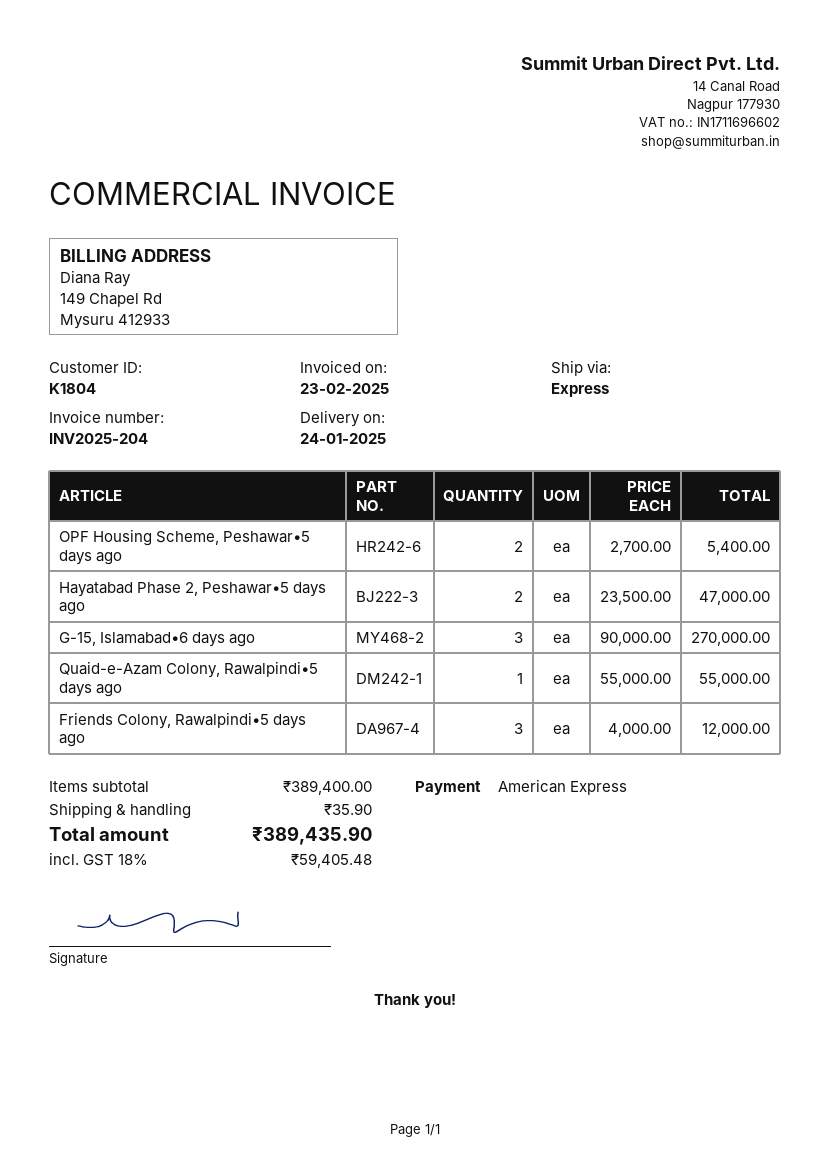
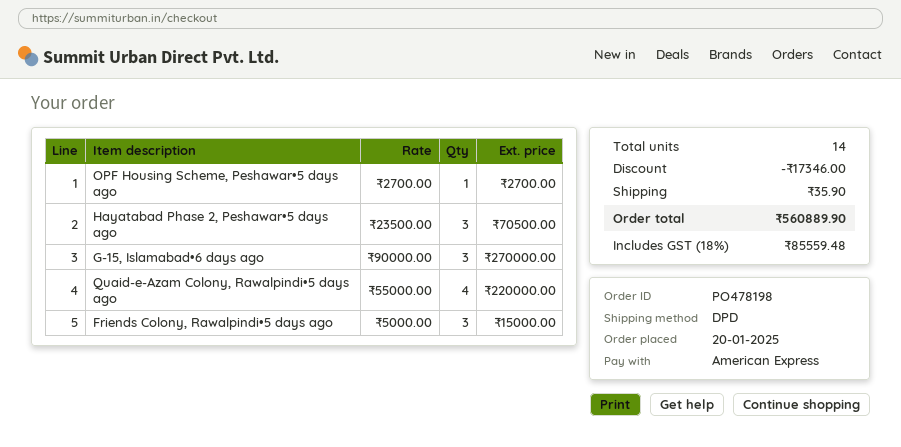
shipping method: express -> DPD
OPF Housing Scheme, Peshawar•5 days ago: 2 x 2700.00 = 5400.00 -> 1 x 2700.00 = 2700.00
Hayatabad Phase 2, Peshawar•5 days ago: 2 x 23500.00 = 47000.00 -> 3 x 23500.00 = 70500.00
Quaid-e-Azam Colony, Rawalpindi•5 days ago: 1 x 55000.00 = 55000.00 -> 4 x 55000.00 = 220000.00
Friends Colony, Rawalpindi•5 days ago: 3 x 4000.00 = 12000.00 -> 3 x 5000.00 = 15000.00
discount: none -> 17346.00
tax: 18% = 59405.48 -> 18% = 85559.48
total: 389435.90 -> 560889.90

